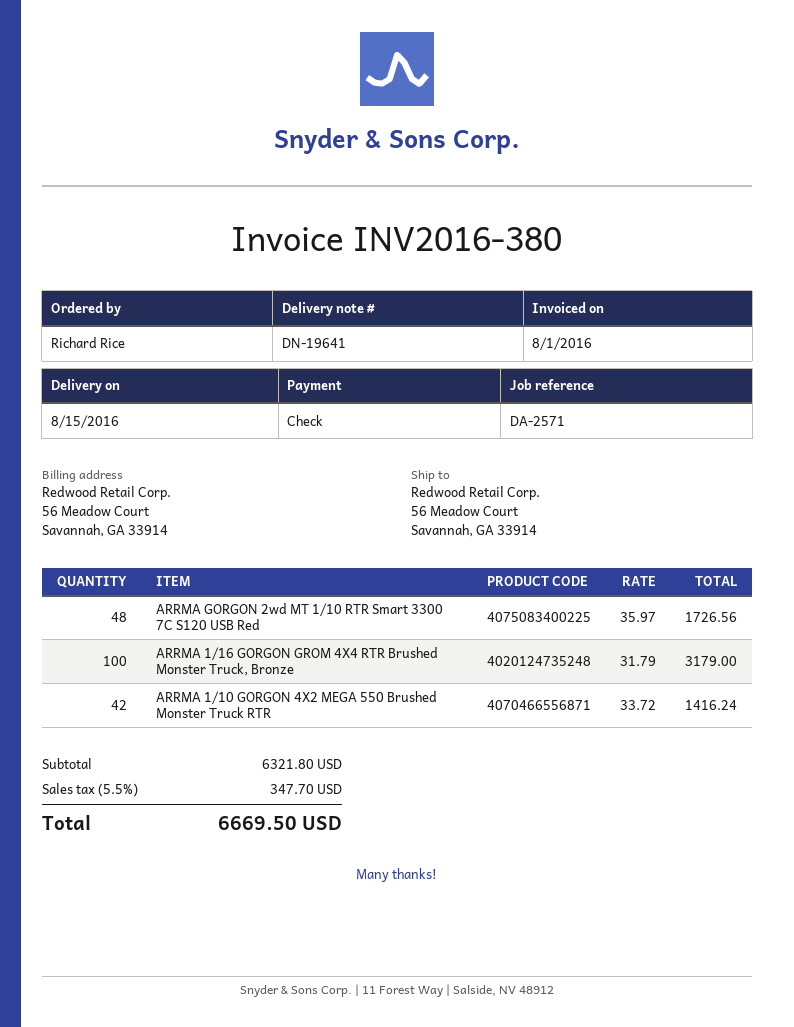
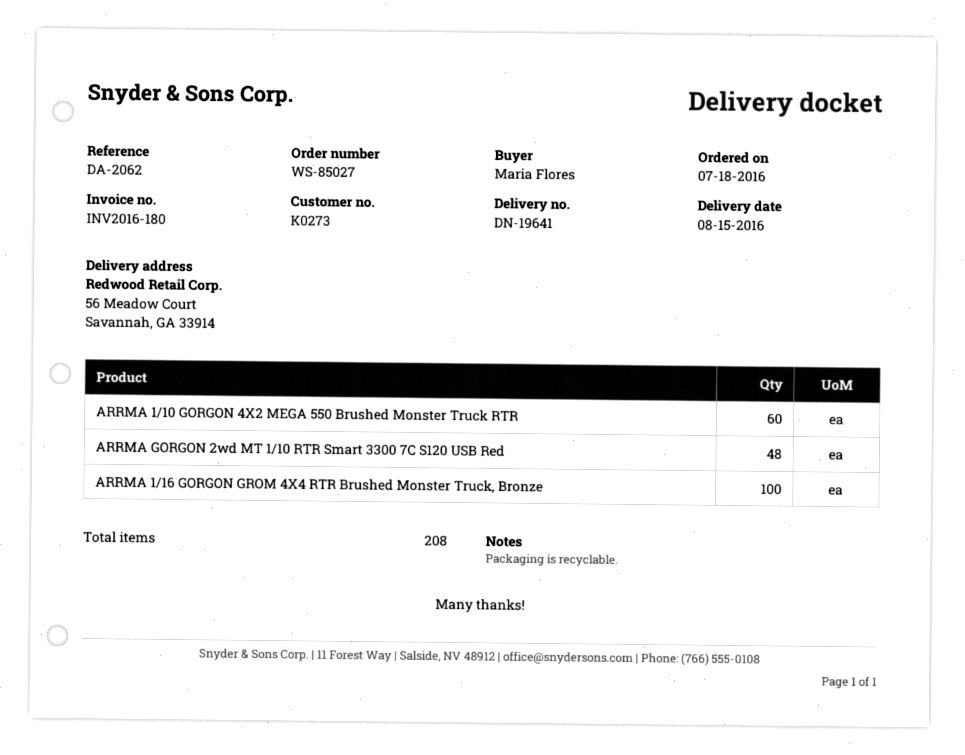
invoice number: INV2016-380 -> INV2016-180
reference: DA-2571 -> DA-2062
ordered by: Richard Rice -> Maria Flores
ARRMA 1/10 GORGON 4X2 MEGA 550 Brushed Monster Truck RTR: 42 -> 60

